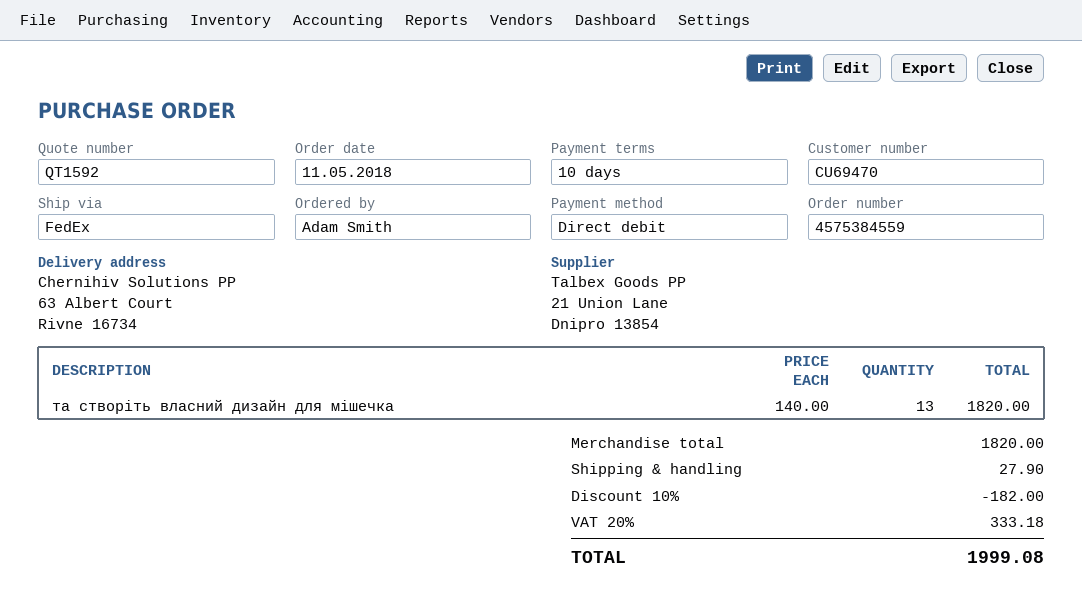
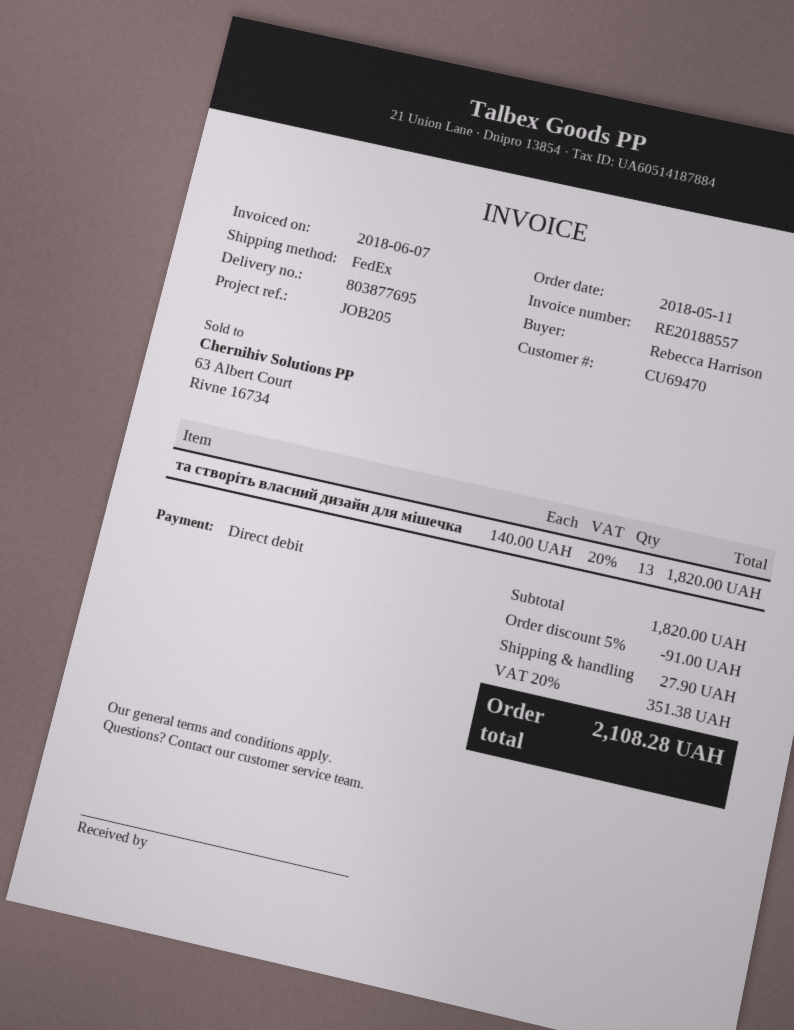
ordered by: Adam Smith -> Rebecca Harrison
discount: 10% = 182.00 -> 5% = 91.00
tax: 20% = 333.18 -> 20% = 351.38
total: 1999.08 -> 2108.28

